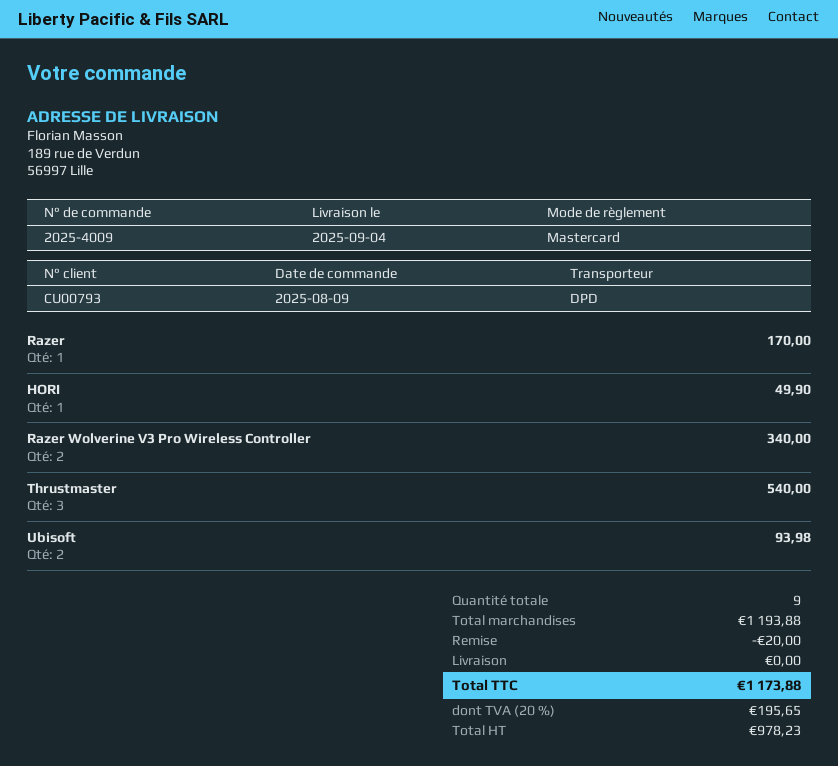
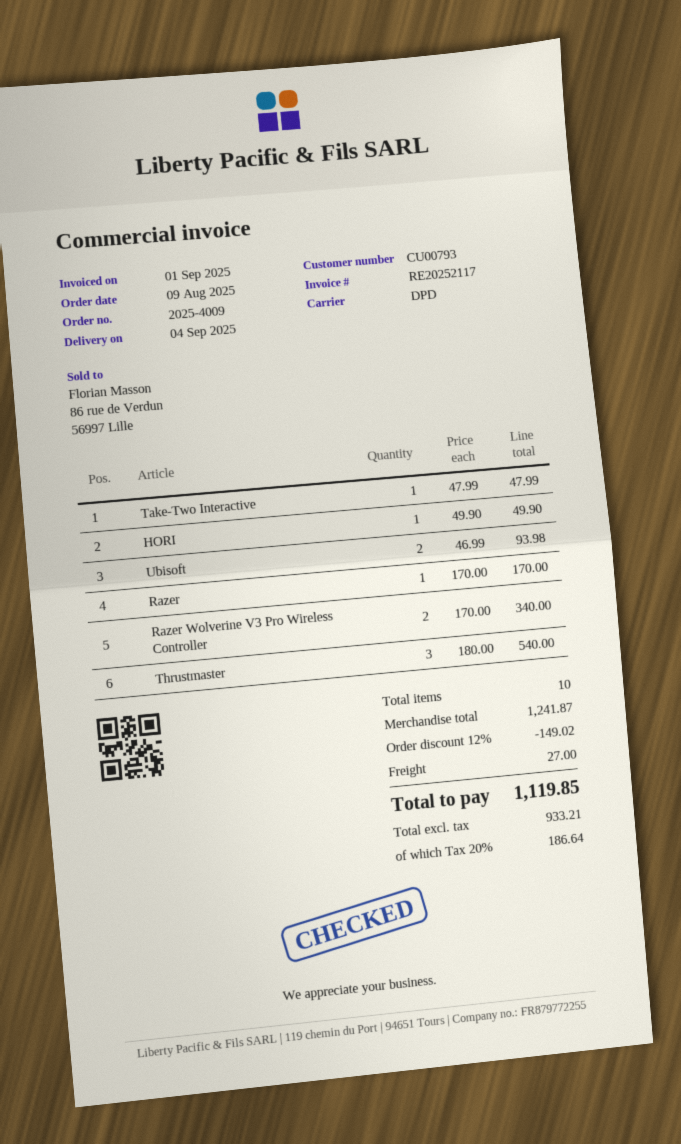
Take-Two Interactive: none -> 1 for 47.99
total quantity: 9 -> 10
subtotal: 1193.88 -> 1241.87
discount: 20.00 -> 149.02
shipping: 0.00 -> 27.00
net: 978.23 -> 933.21
tax: 20% = 195.65 -> 20% = 186.64
total: 1173.88 -> 1119.85

